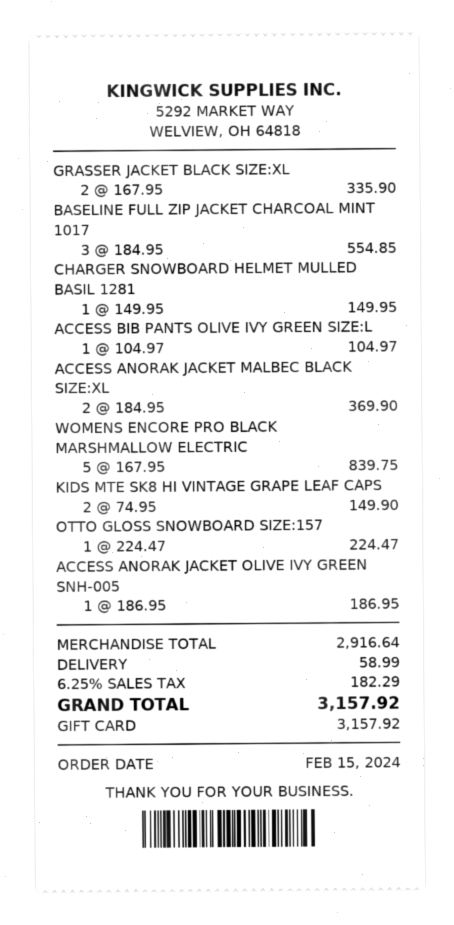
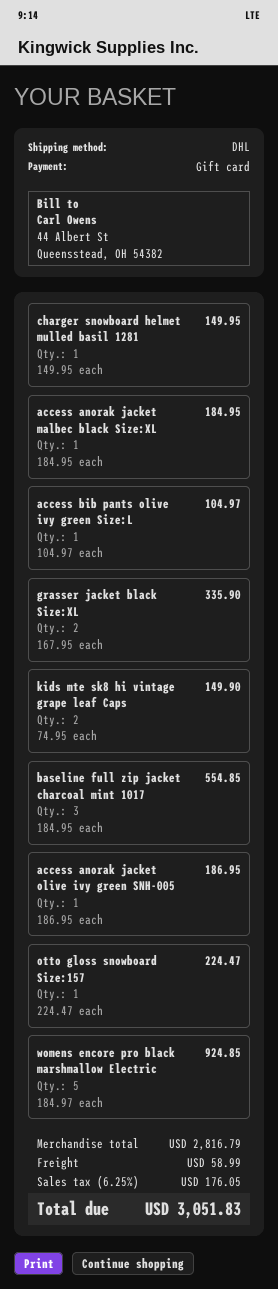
ACCESS ANORAK JACKET MALBEC BLACK SIZE:XL: 2 x 184.95 = 369.90 -> 1 x 184.95 = 184.95
WOMENS ENCORE PRO BLACK MARSHMALLOW ELECTRIC: 5 x 167.95 = 839.75 -> 5 x 184.97 = 924.85
subtotal: 2916.64 -> 2816.79
tax: 6.25% = 182.29 -> 6.25% = 176.05
total: 3157.92 -> 3051.83

